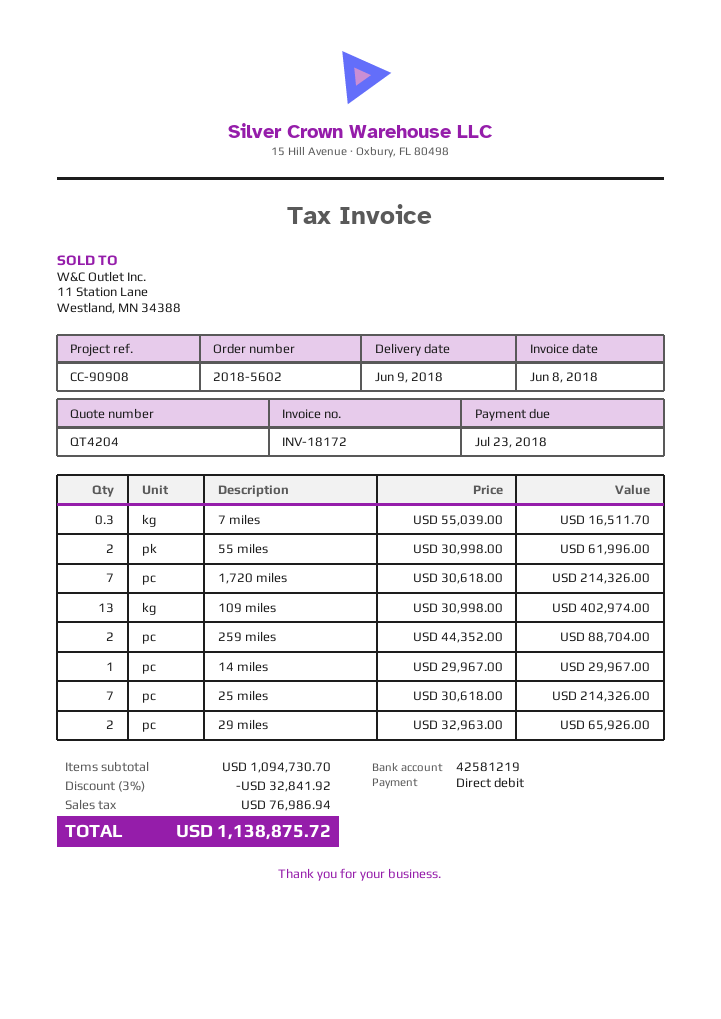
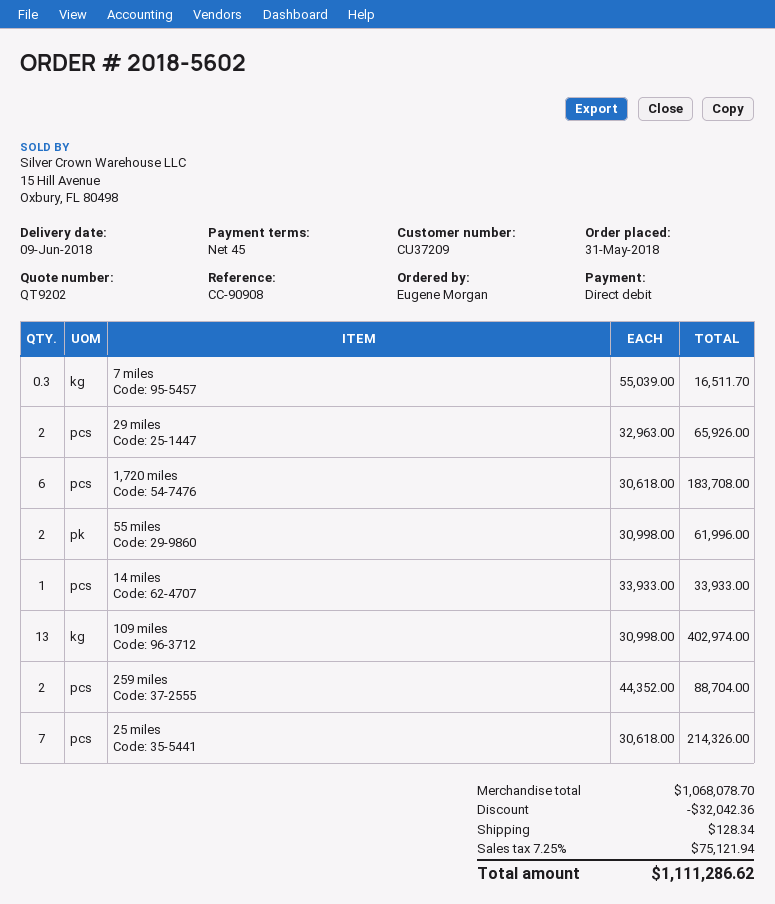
quote number: QT4204 -> QT9202
1,720 miles: 7 x 30618.00 = 214326.00 -> 6 x 30618.00 = 183708.00
14 miles: 1 x 29967.00 = 29967.00 -> 1 x 33933.00 = 33933.00
subtotal: 1094730.70 -> 1068078.70
discount: 32841.92 -> 32042.36
shipping: none -> 128.34
tax: 76986.94 -> 75121.94
total: 1138875.72 -> 1111286.62

